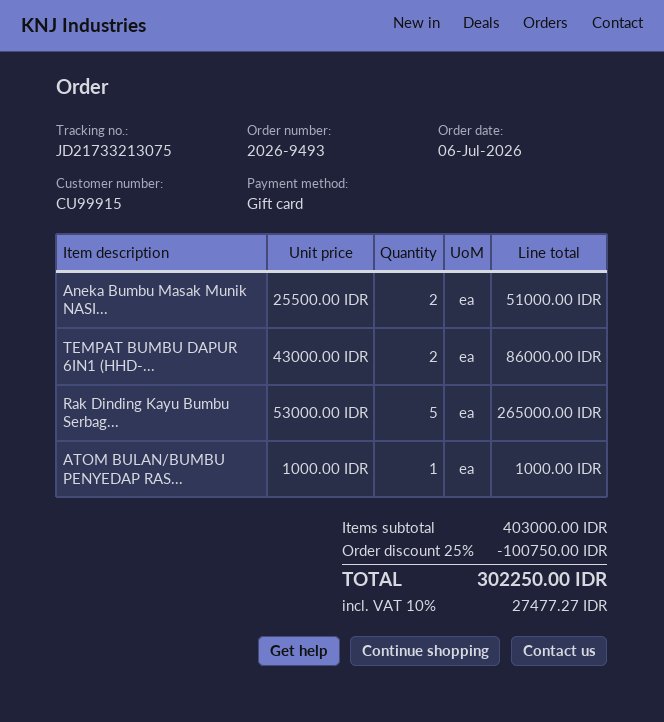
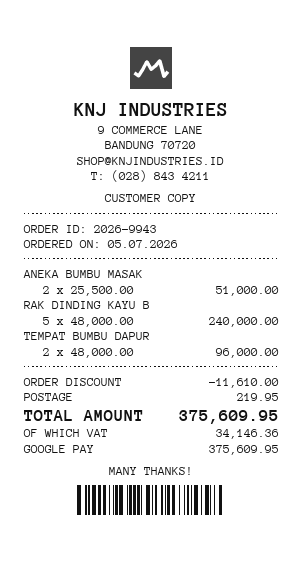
order number: 2026-9493 -> 2026-9943
order date: 2026-07-06 -> 2026-07-05
payment method: gift card -> Google Pay
TEMPAT BUMBU DAPUR 6IN1 (HHD-...: 2 x 43000.00 = 86000.00 -> 2 x 48000.00 = 96000.00
Rak Dinding Kayu Bumbu Serbag...: 5 x 53000.00 = 265000.00 -> 5 x 48000.00 = 240000.00
ATOM BULAN/BUMBU PENYEDAP RAS...: 1 x 1000.00 = 1000.00 -> none
discount: 100750.00 -> 11610.00
shipping: none -> 219.95
tax: 27477.27 -> 34146.36
total: 302250.00 -> 375609.95

